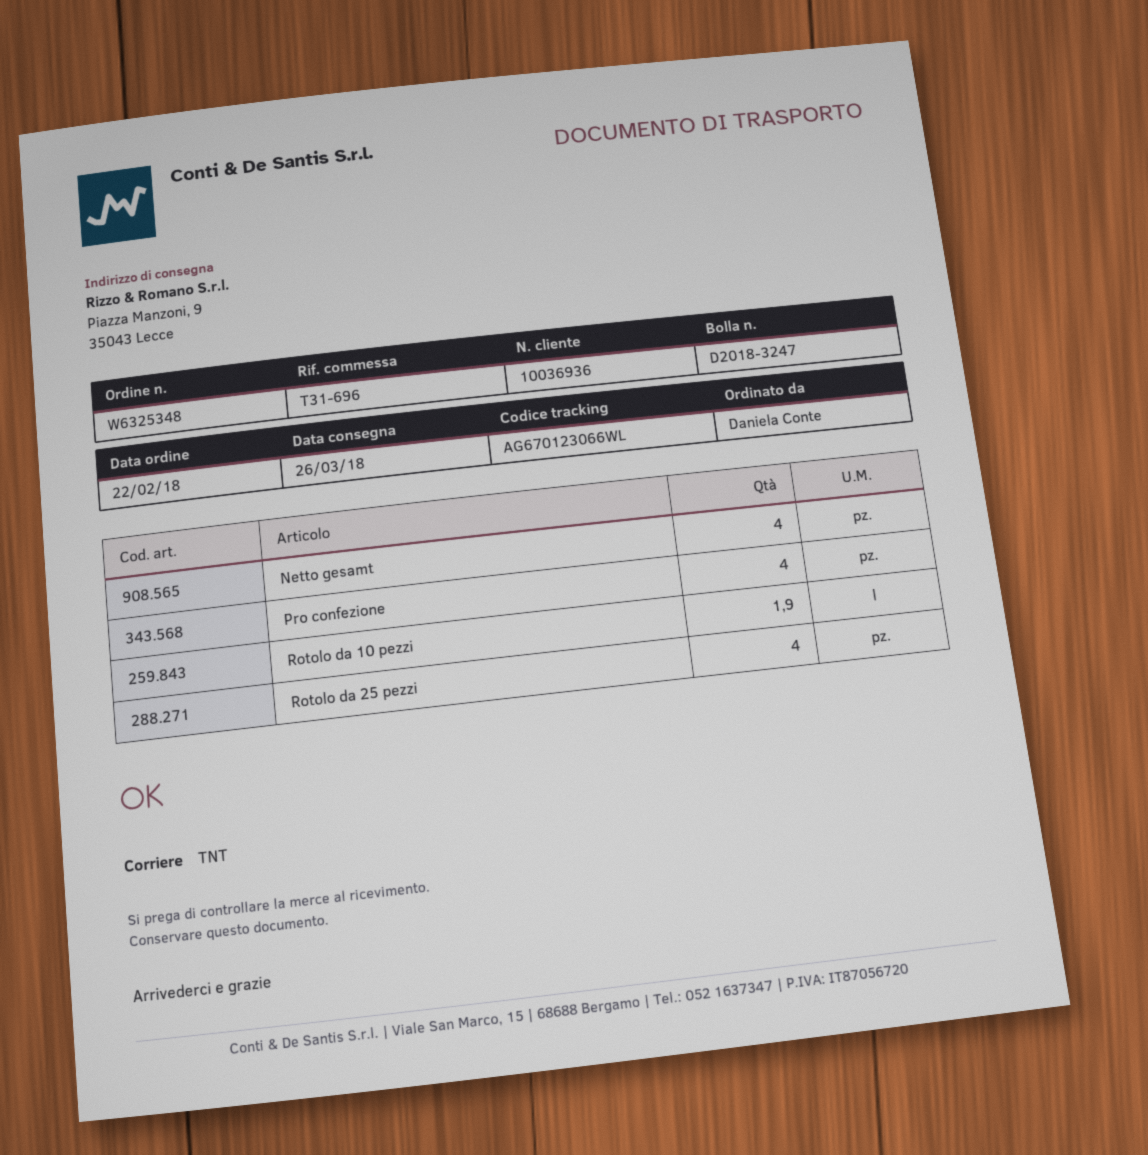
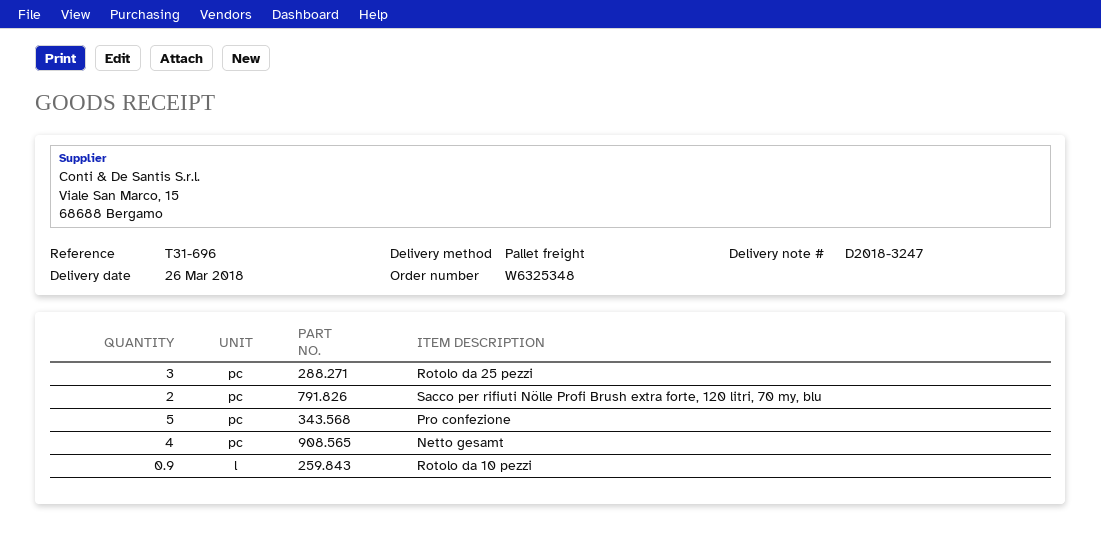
shipping method: TNT -> pallet freight
Pro confezione: 4 -> 5
Rotolo da 10 pezzi: 1.9 -> 0.9
Rotolo da 25 pezzi: 4 -> 3
Sacco per rifiuti Nölle Profi Brush extra forte, 120 litri, 70 my, blu: none -> 2

